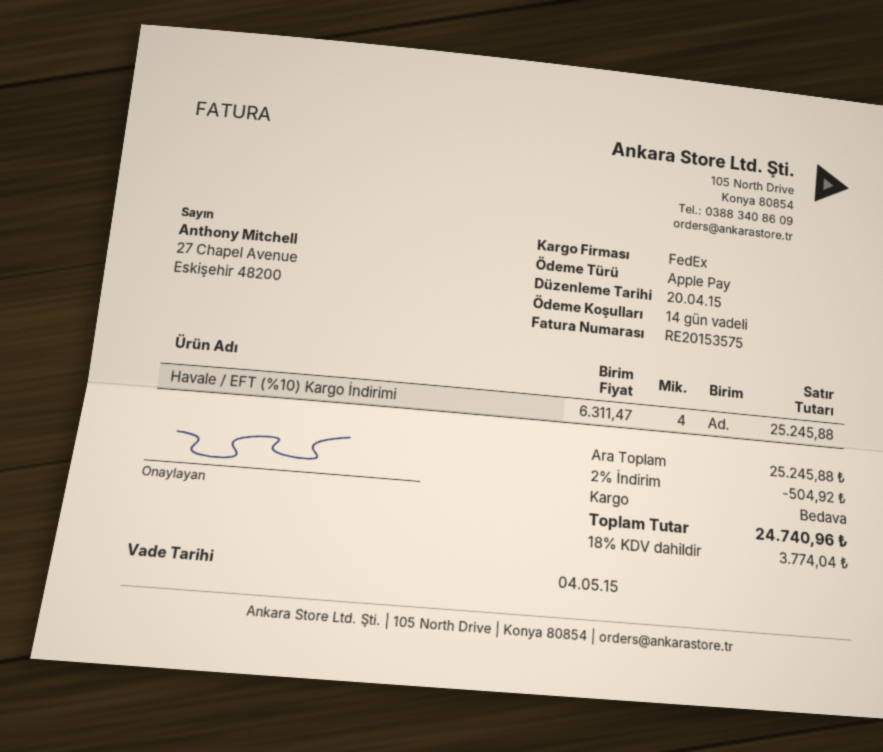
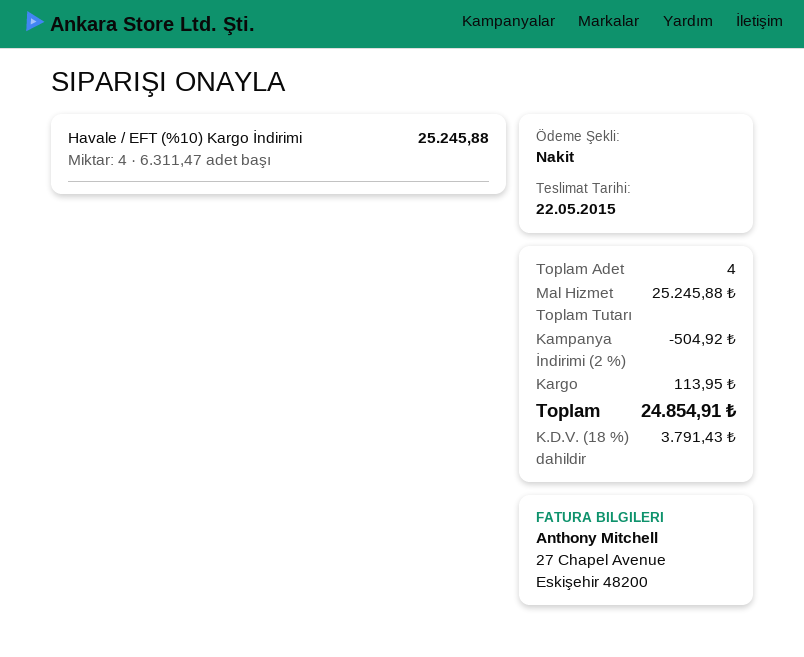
payment method: Apple Pay -> cash
shipping: 0.00 -> 113.95
tax: 18% = 3774.04 -> 18% = 3791.43
total: 24740.96 -> 24854.91

